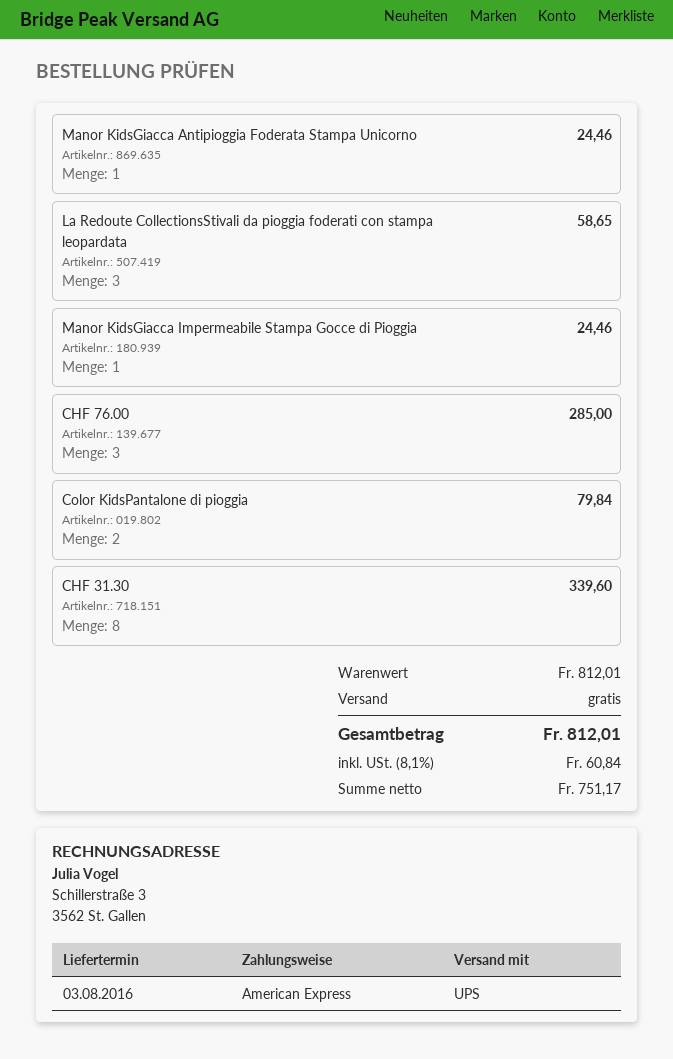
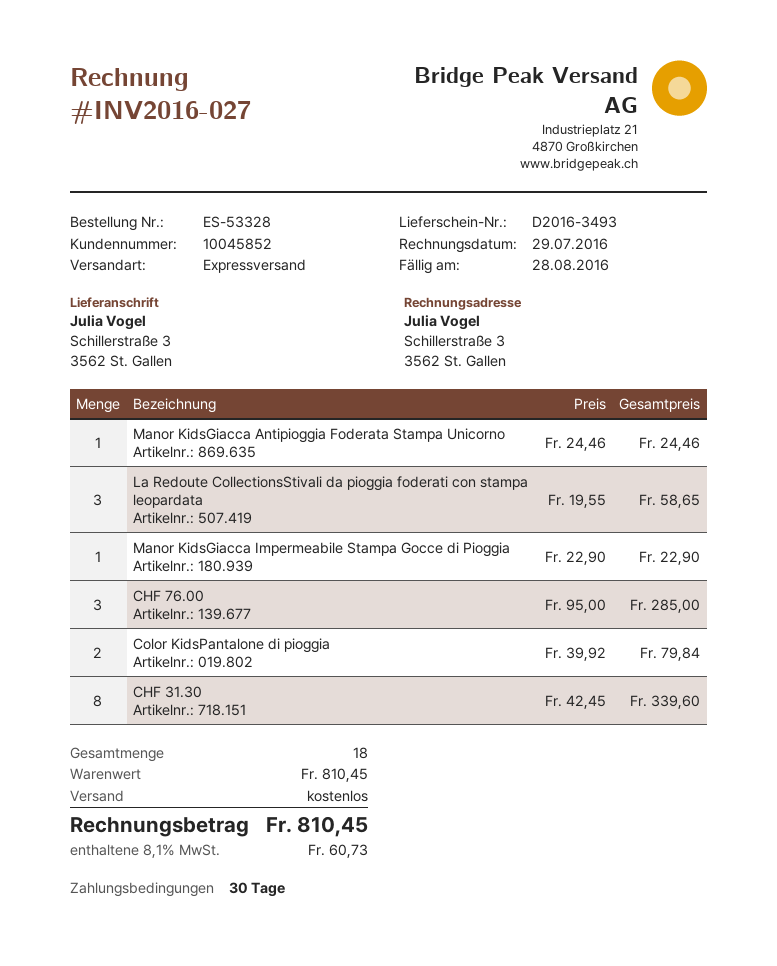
shipping method: UPS -> express
Manor KidsGiacca Impermeabile Stampa Gocce di Pioggia: 1 for 24.46 -> 1 for 22.90
subtotal: 812.01 -> 810.45
tax: 8.1% = 60.84 -> 8.1% = 60.73
total: 812.01 -> 810.45

